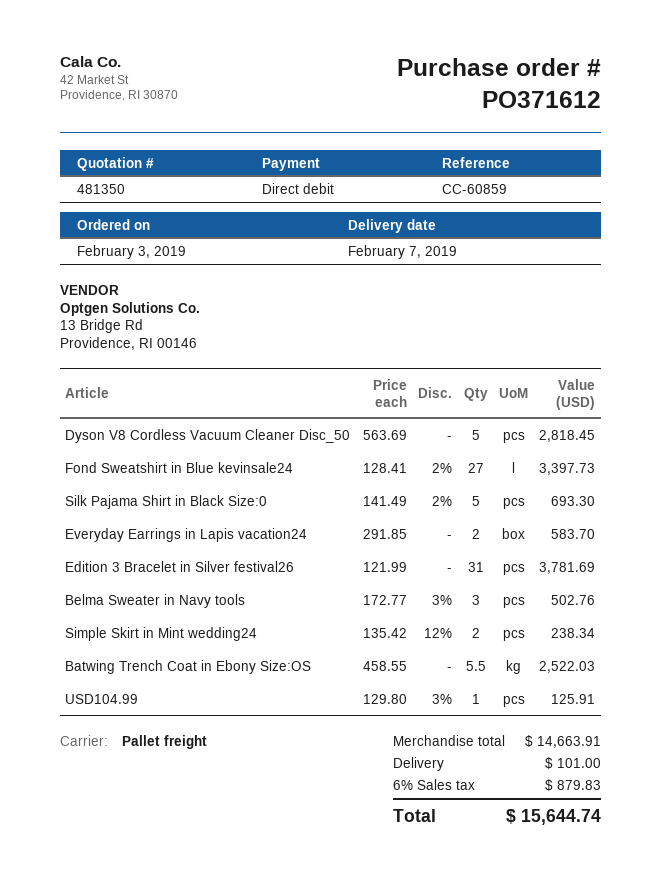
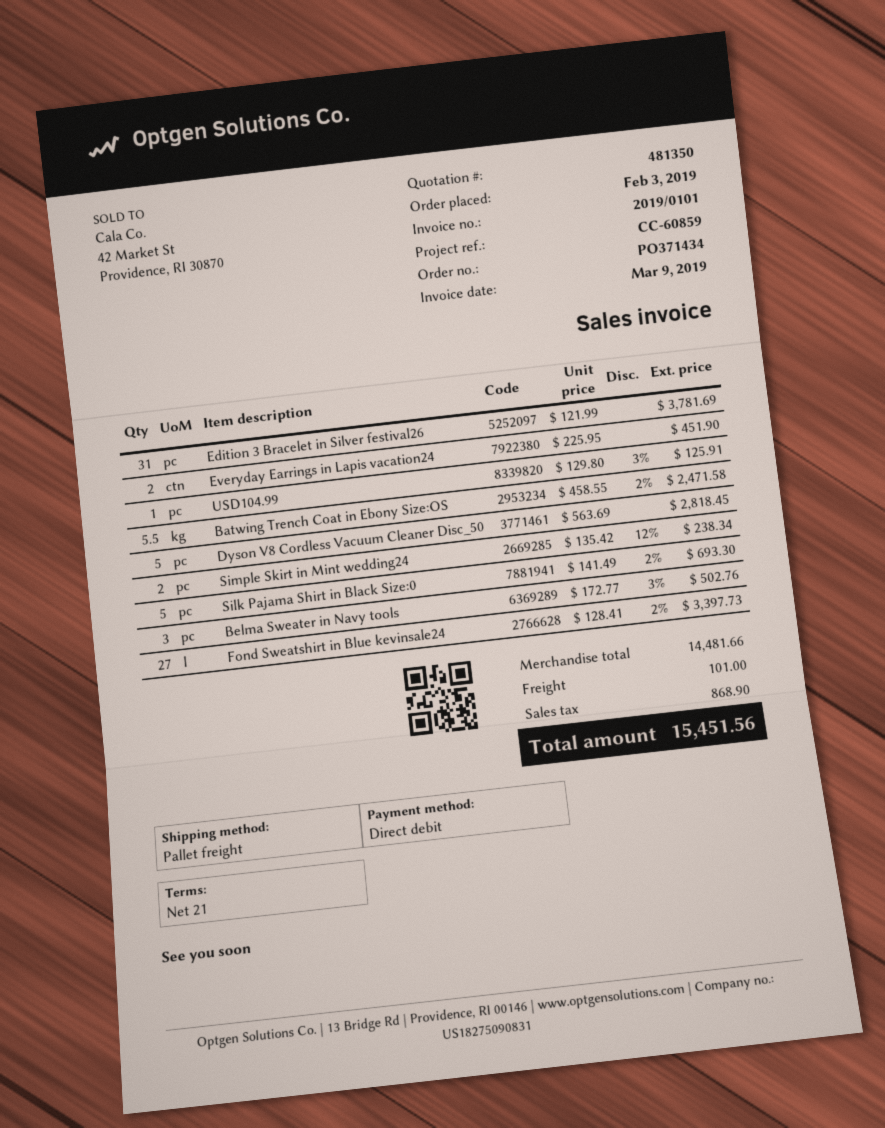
order number: PO371612 -> PO371434
Everyday Earrings in Lapis vacation24: 2 x 291.85 = 583.70 -> 2 x 225.95 = 451.90
Batwing Trench Coat in Ebony Size:OS: 5.5 x 458.55 = 2522.03 -> 5.5 x 458.55 - 2% = 2471.58
subtotal: 14663.91 -> 14481.66
tax: 879.83 -> 868.90
total: 15644.74 -> 15451.56

